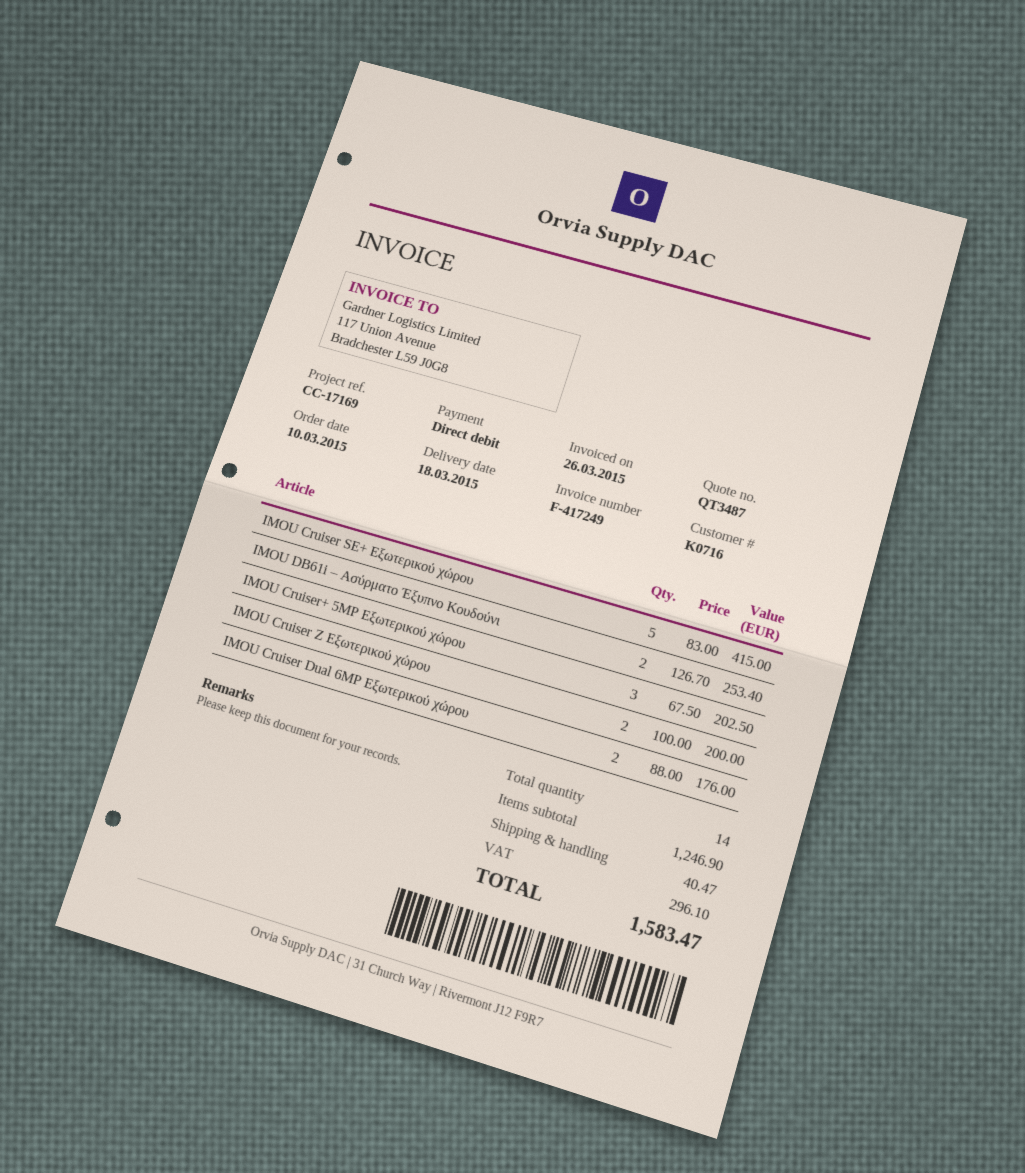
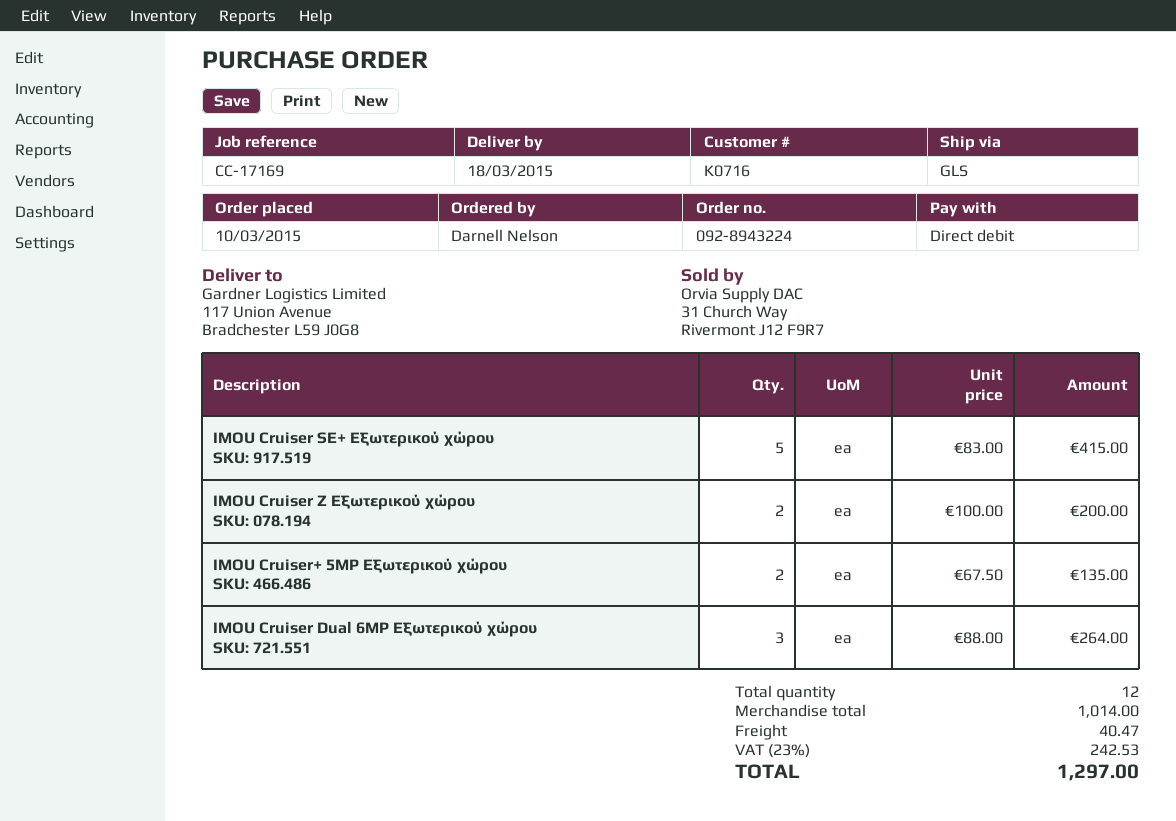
IMOU DB61i – Ασύρματο Έξυπνο Κουδούνι: 2 x 126.70 = 253.40 -> none
IMOU Cruiser+ 5MP Eξωτερικού χώρου: 3 x 67.50 = 202.50 -> 2 x 67.50 = 135.00
IMOU Cruiser Dual 6MP Eξωτερικού χώρου: 2 x 88.00 = 176.00 -> 3 x 88.00 = 264.00
total quantity: 14 -> 12
subtotal: 1246.90 -> 1014.00
tax: 296.10 -> 242.53
total: 1583.47 -> 1297.00

